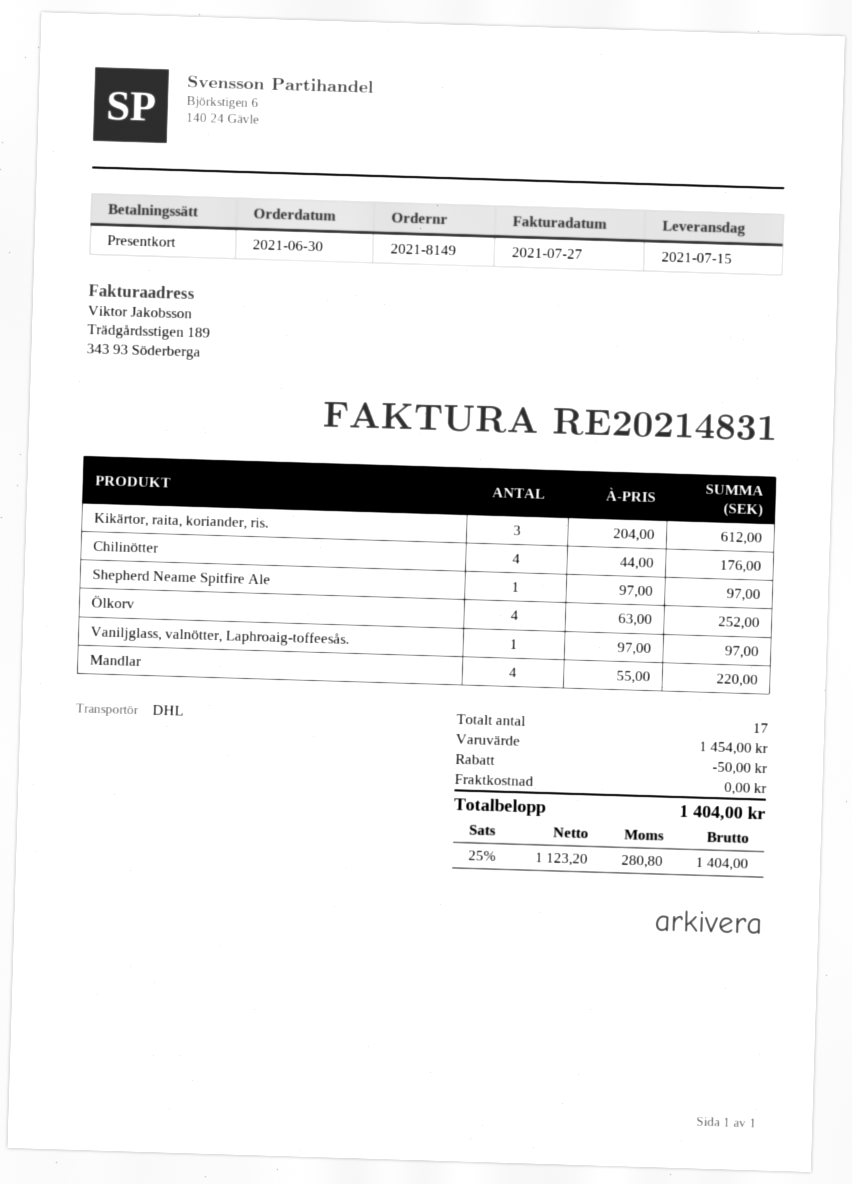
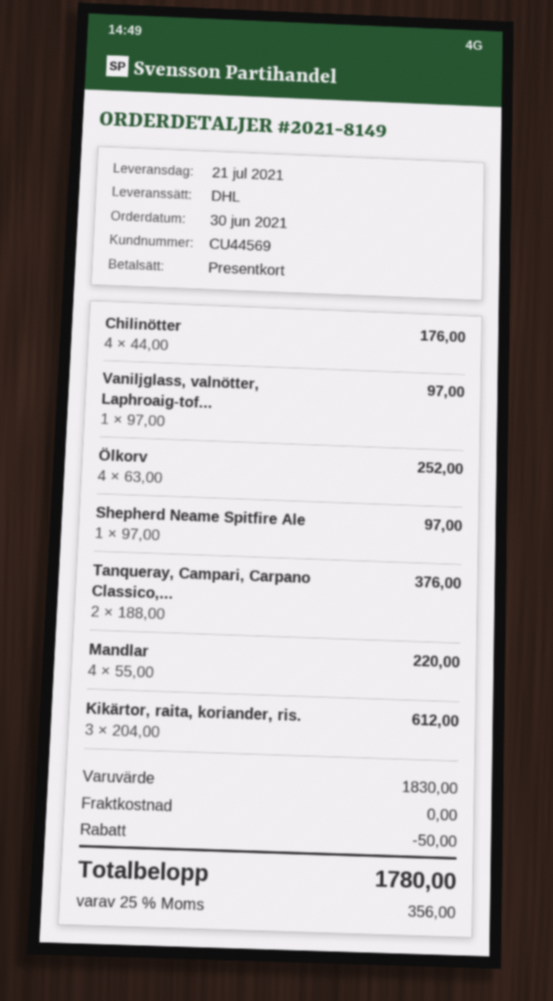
delivery date: 2021-07-15 -> 2021-07-21
Tanqueray, Campari, Carpano Classico,...: none -> 2 x 188.00 = 376.00
subtotal: 1454.00 -> 1830.00
tax: 25% = 280.80 -> 25% = 356.00
total: 1404.00 -> 1780.00

